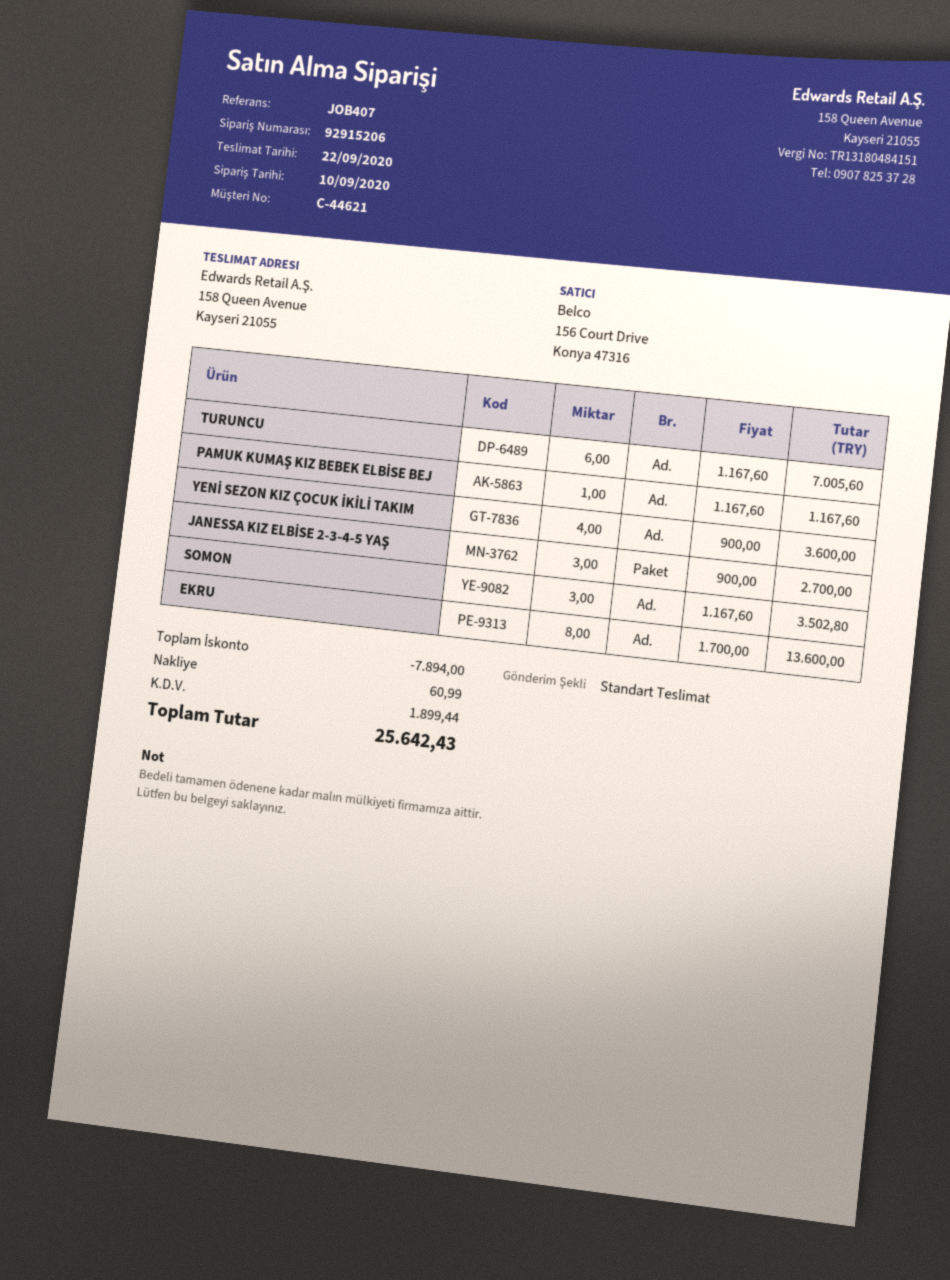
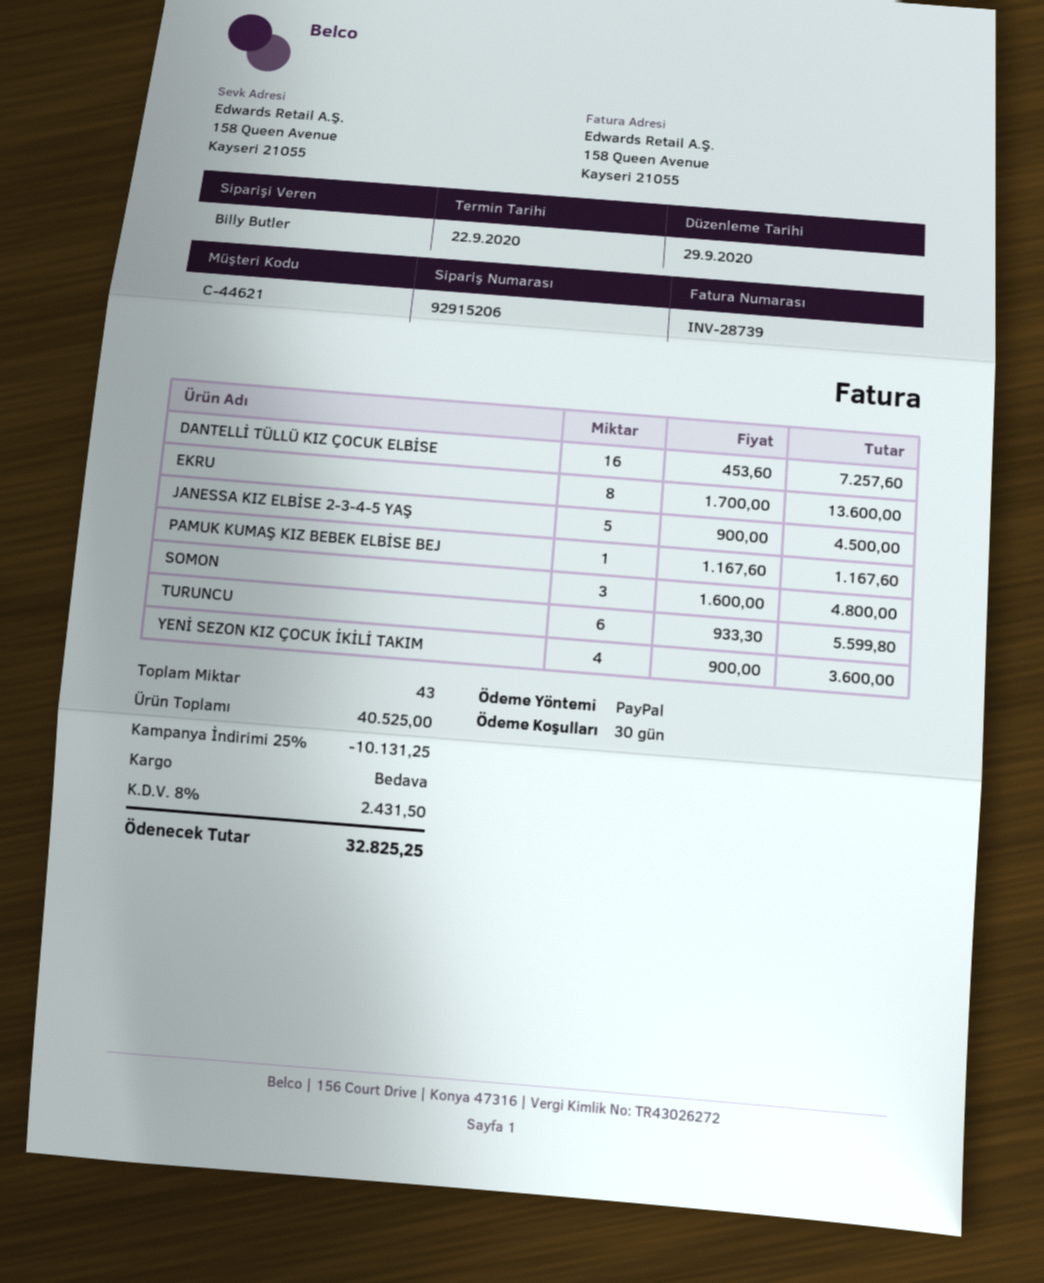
TURUNCU: 6 x 1167.60 = 7005.60 -> 6 x 933.30 = 5599.80
JANESSA KIZ ELBİSE 2-3-4-5 YAŞ: 3 x 900.00 = 2700.00 -> 5 x 900.00 = 4500.00
SOMON: 3 x 1167.60 = 3502.80 -> 3 x 1600.00 = 4800.00
DANTELLİ TÜLLÜ KIZ ÇOCUK ELBİSE: none -> 16 x 453.60 = 7257.60
discount: 7894.00 -> 10131.25
shipping: 60.99 -> 0.00
tax: 1899.44 -> 2431.50
total: 25642.43 -> 32825.25

